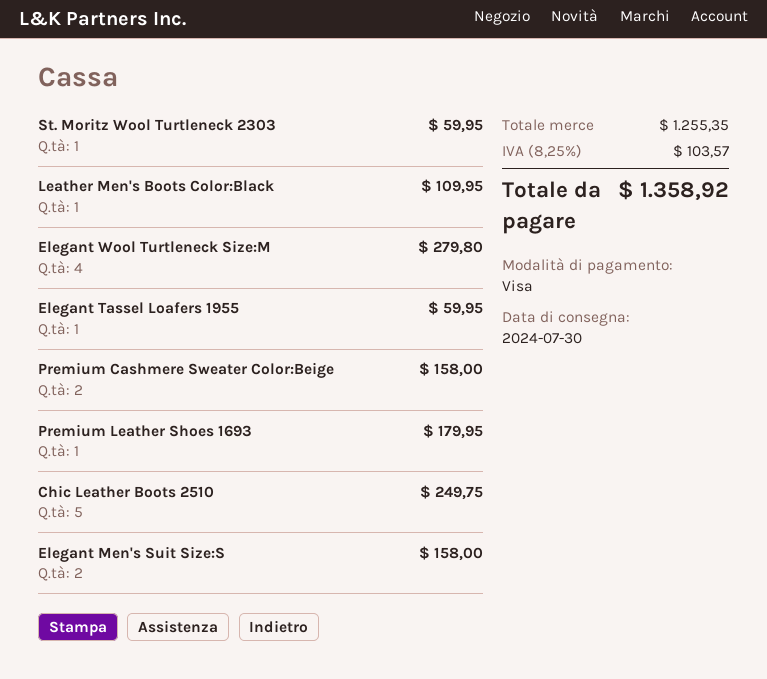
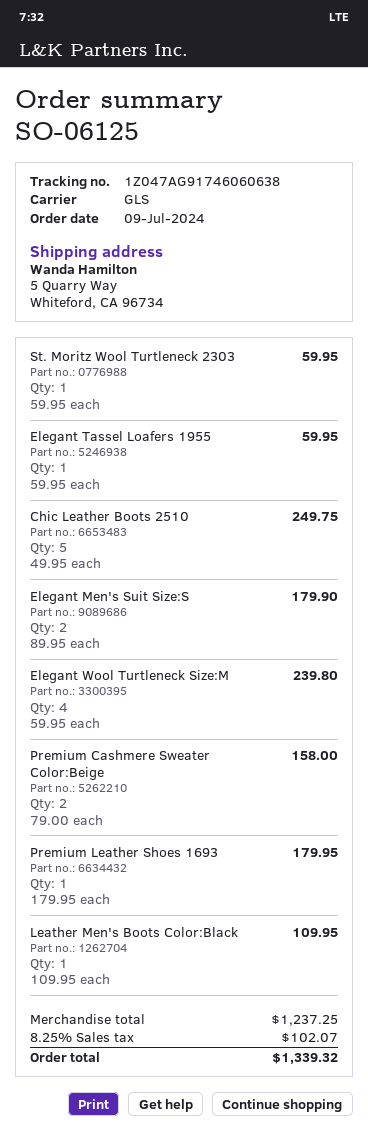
Elegant Wool Turtleneck Size:M: 4 for 279.80 -> 4 for 239.80
Elegant Men's Suit Size:S: 2 for 158.00 -> 2 for 179.90
subtotal: 1255.35 -> 1237.25
tax: 8.25% = 103.57 -> 8.25% = 102.07
total: 1358.92 -> 1339.32

